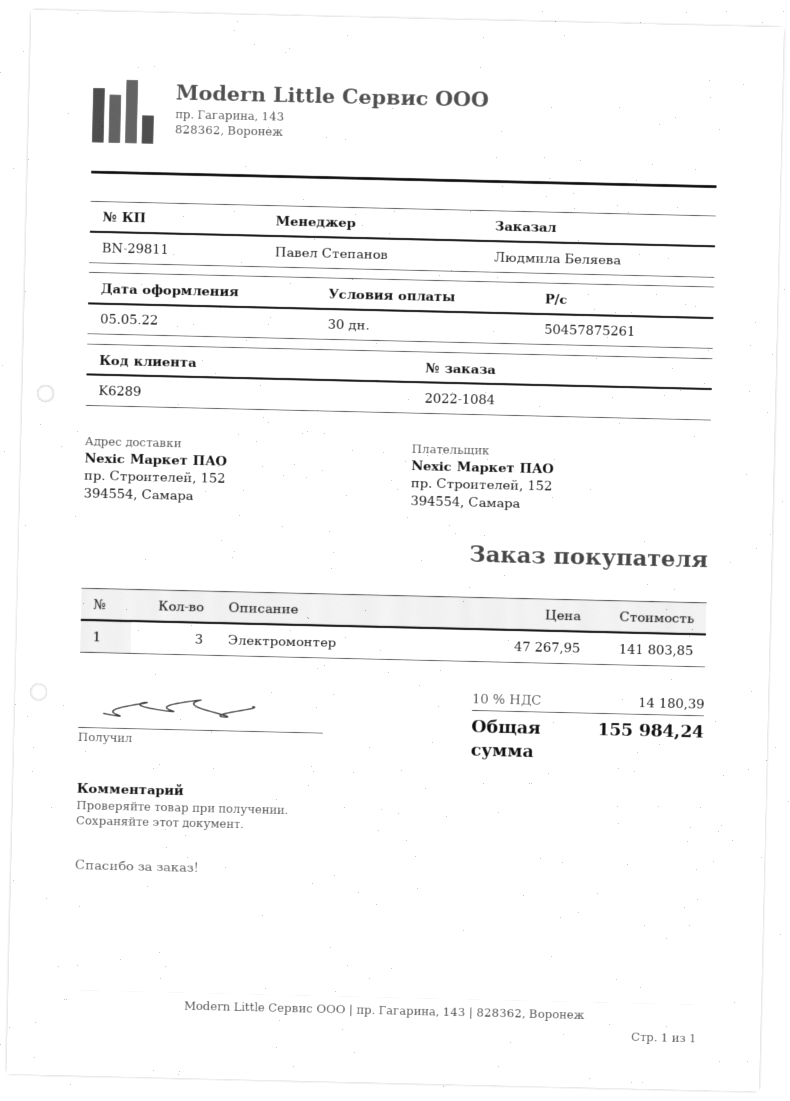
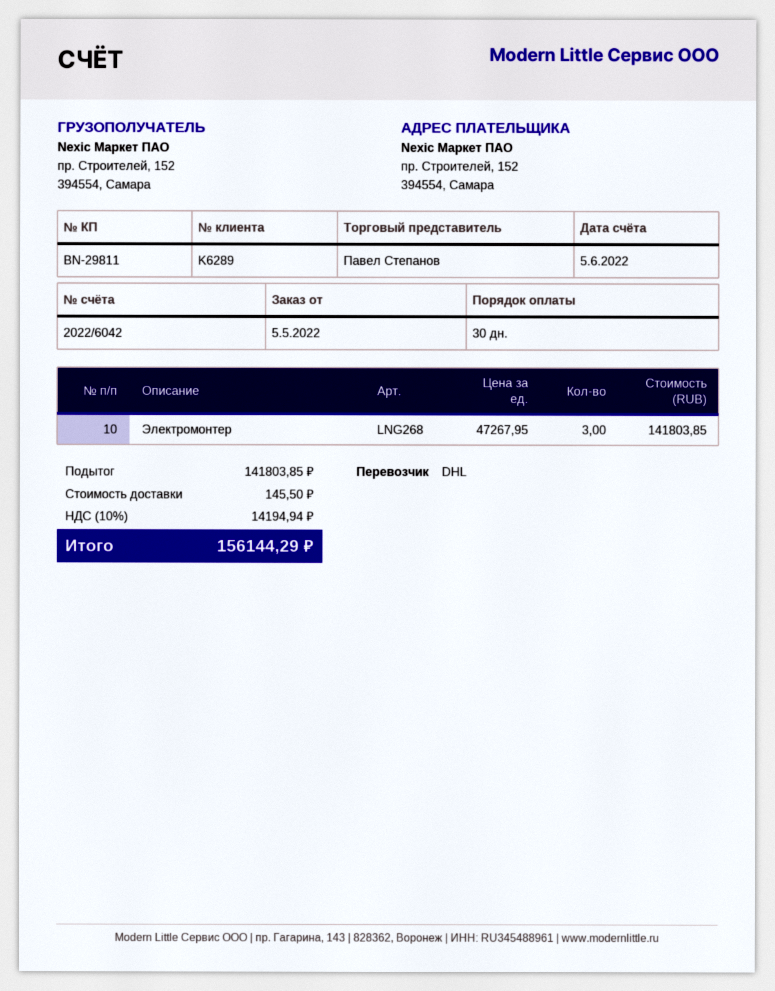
shipping: none -> 145.50
tax: 10% = 14180.39 -> 10% = 14194.94
total: 155984.24 -> 156144.29

